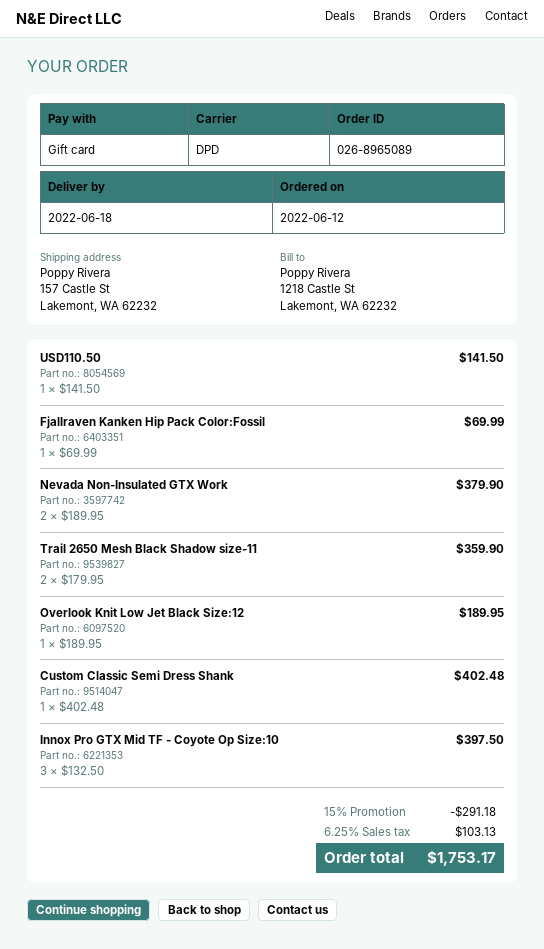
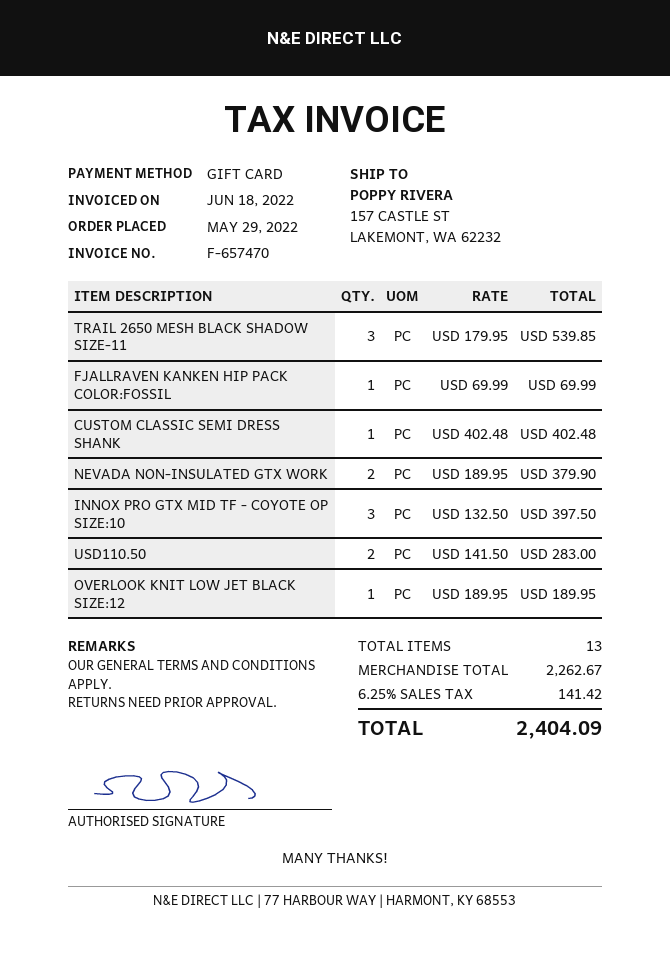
order date: 2022-06-12 -> 2022-05-29
USD110.50: 1 x 141.50 = 141.50 -> 2 x 141.50 = 283.00
Trail 2650 Mesh Black Shadow size-11: 2 x 179.95 = 359.90 -> 3 x 179.95 = 539.85
discount: 15% = 291.18 -> none
tax: 6.25% = 103.13 -> 6.25% = 141.42
total: 1753.17 -> 2404.09

